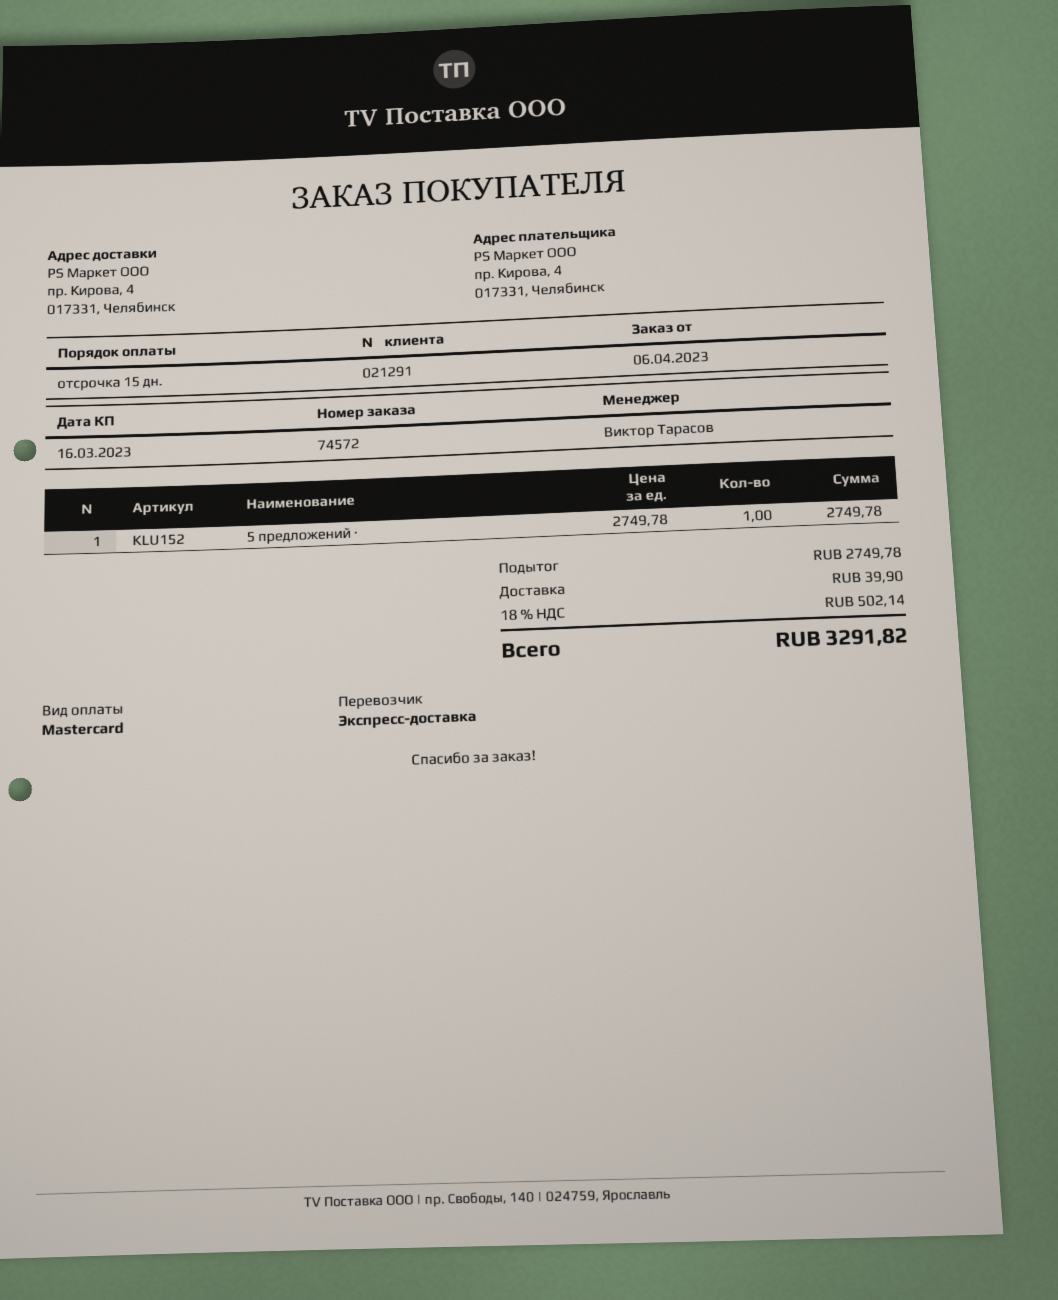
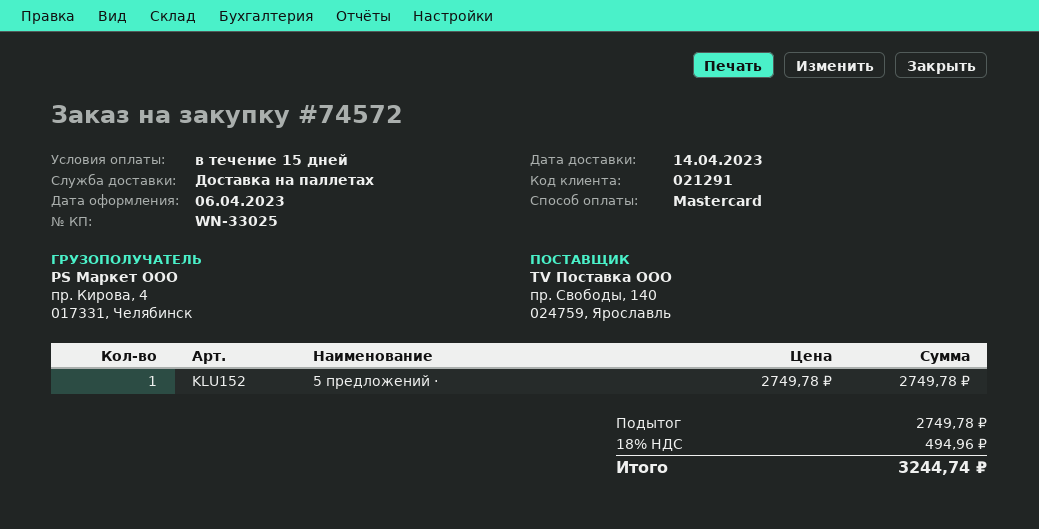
shipping method: express -> pallet freight
shipping: 39.90 -> none
tax: 18% = 502.14 -> 18% = 494.96
total: 3291.82 -> 3244.74

